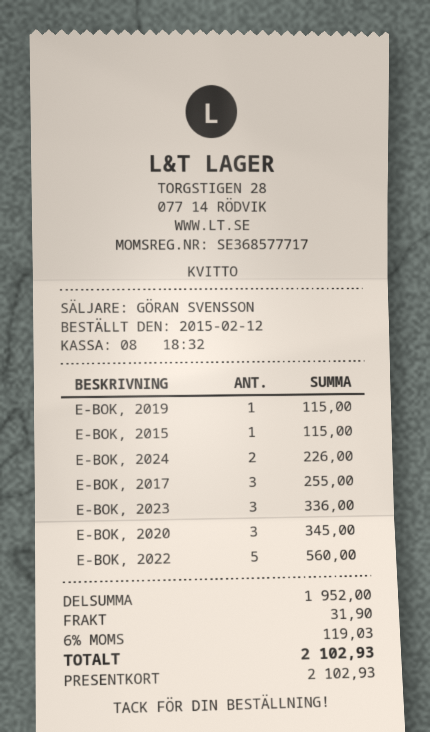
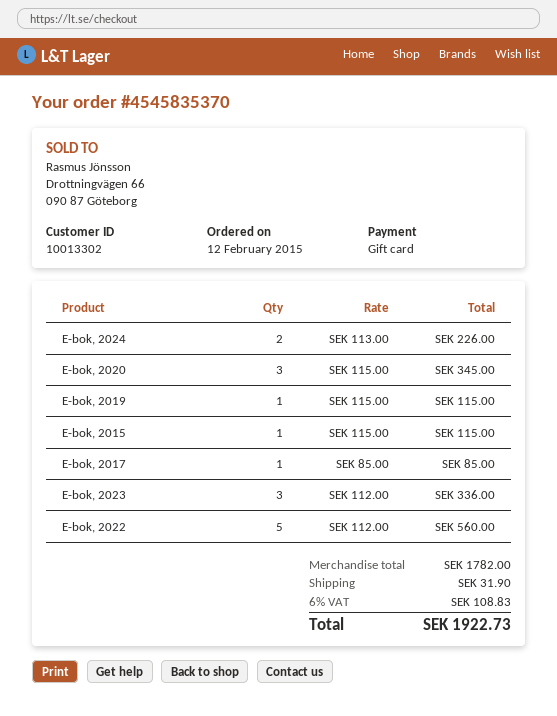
E-BOK, 2017: 3 for 255.00 -> 1 for 85.00
subtotal: 1952.00 -> 1782.00
tax: 6% = 119.03 -> 6% = 108.83
total: 2102.93 -> 1922.73

